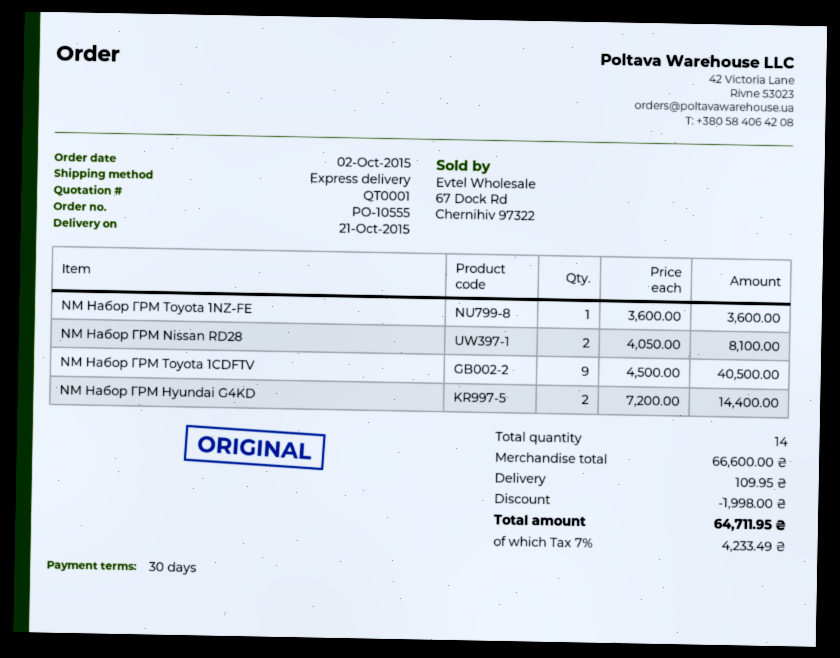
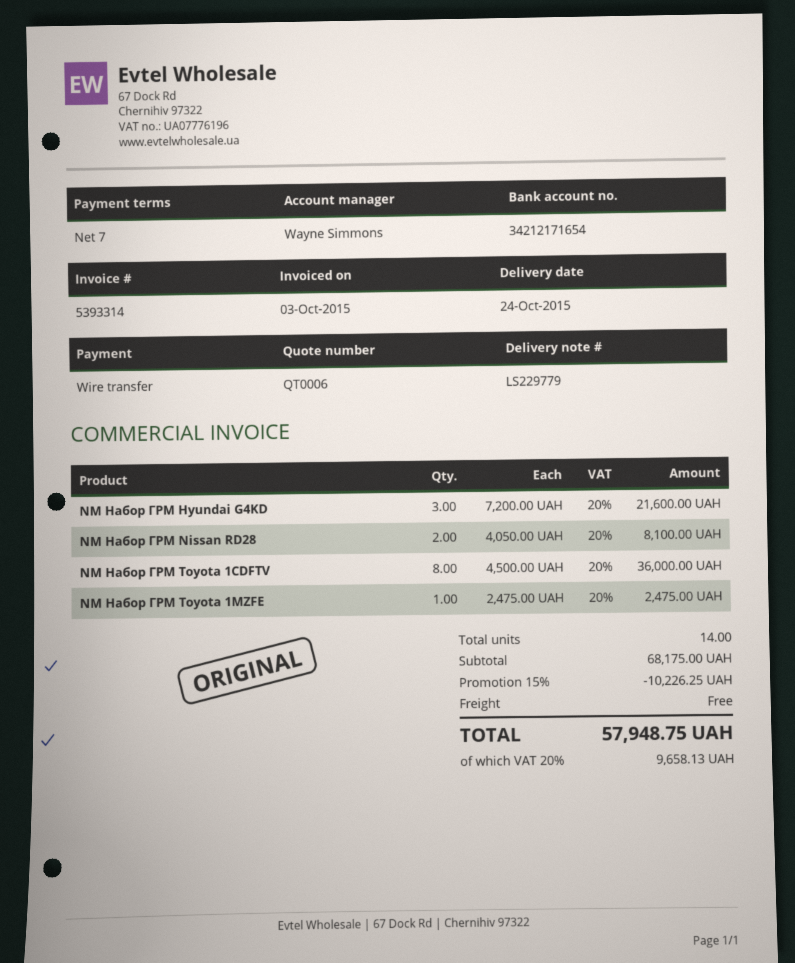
quote number: QT0001 -> QT0006
delivery date: 2015-10-21 -> 2015-10-24
payment terms: 30 days -> 7 days
NM Набор ГРМ Toyota 1NZ-FE: 1 x 3600.00 = 3600.00 -> none
NM Набор ГРМ Toyota 1CDFTV: 9 x 4500.00 = 40500.00 -> 8 x 4500.00 = 36000.00
NM Набор ГРМ Hyundai G4KD: 2 x 7200.00 = 14400.00 -> 3 x 7200.00 = 21600.00
NM Набор ГРМ Toyota 1MZFE: none -> 1 x 2475.00 = 2475.00
subtotal: 66600.00 -> 68175.00
discount: 1998.00 -> 10226.25
shipping: 109.95 -> 0.00
tax: 7% = 4233.49 -> 20% = 9658.13
total: 64711.95 -> 57948.75

